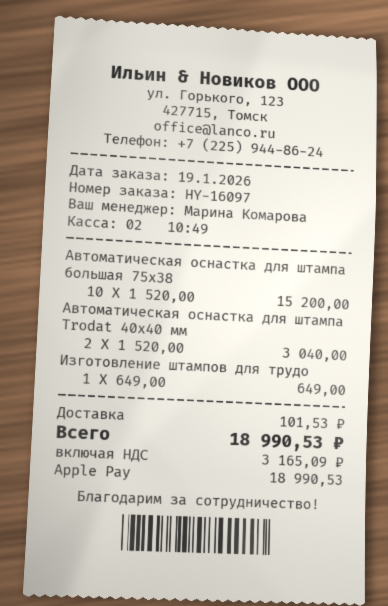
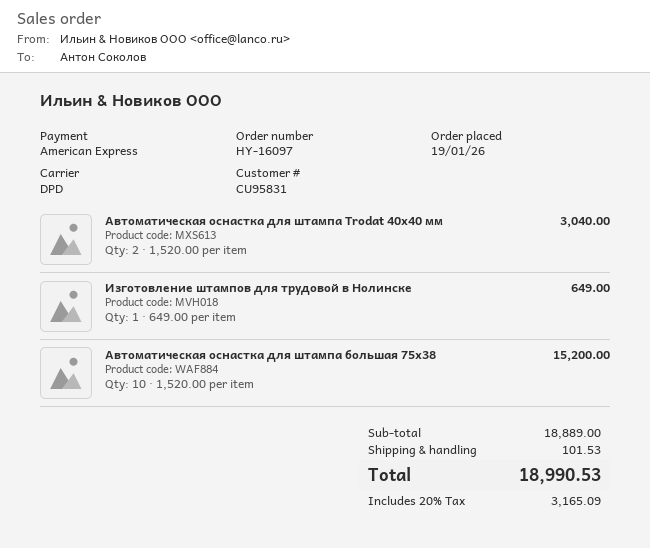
payment method: Apple Pay -> American Express

